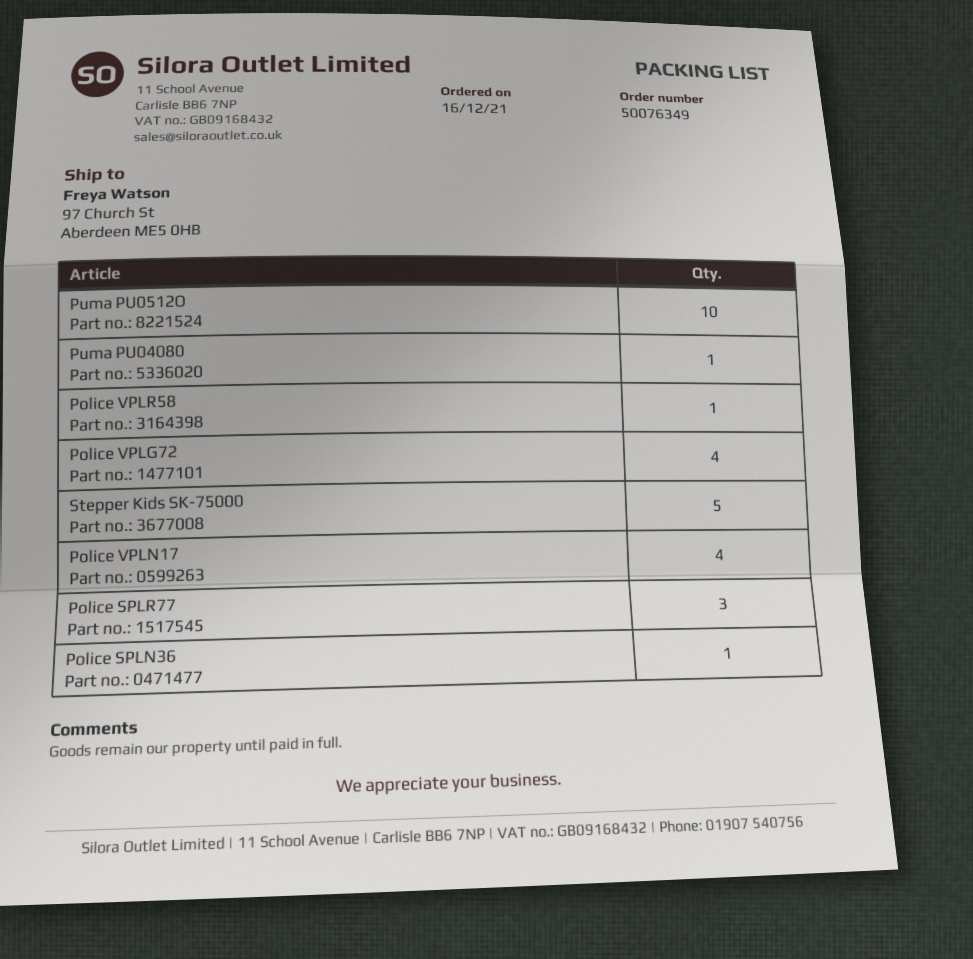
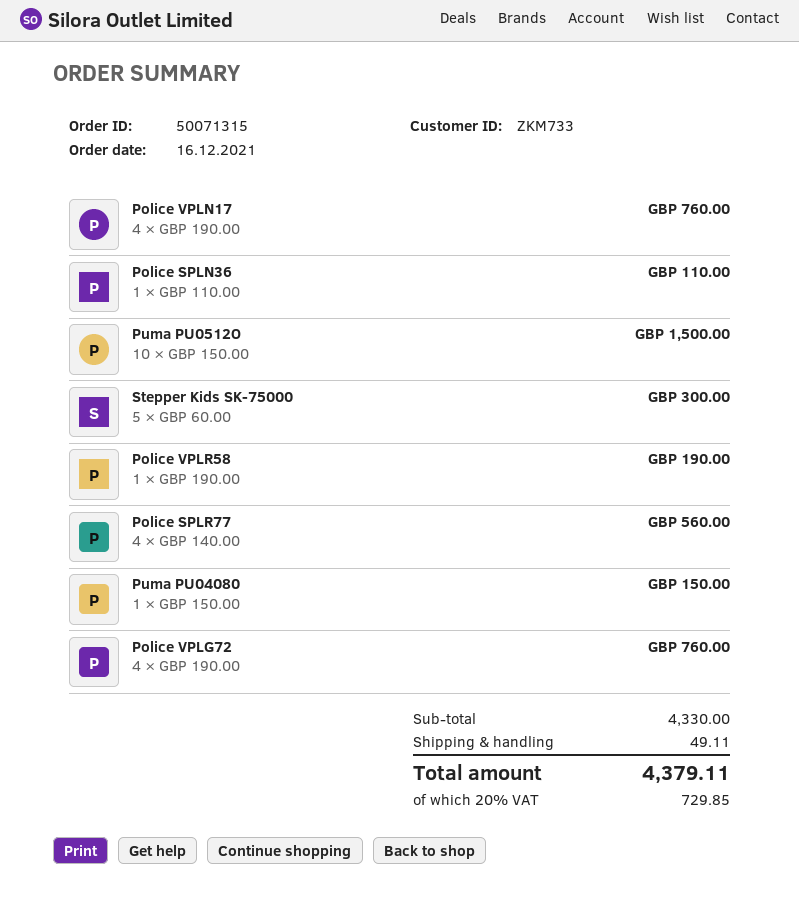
order number: 50076349 -> 50071315
Police SPLR77: 3 -> 4

